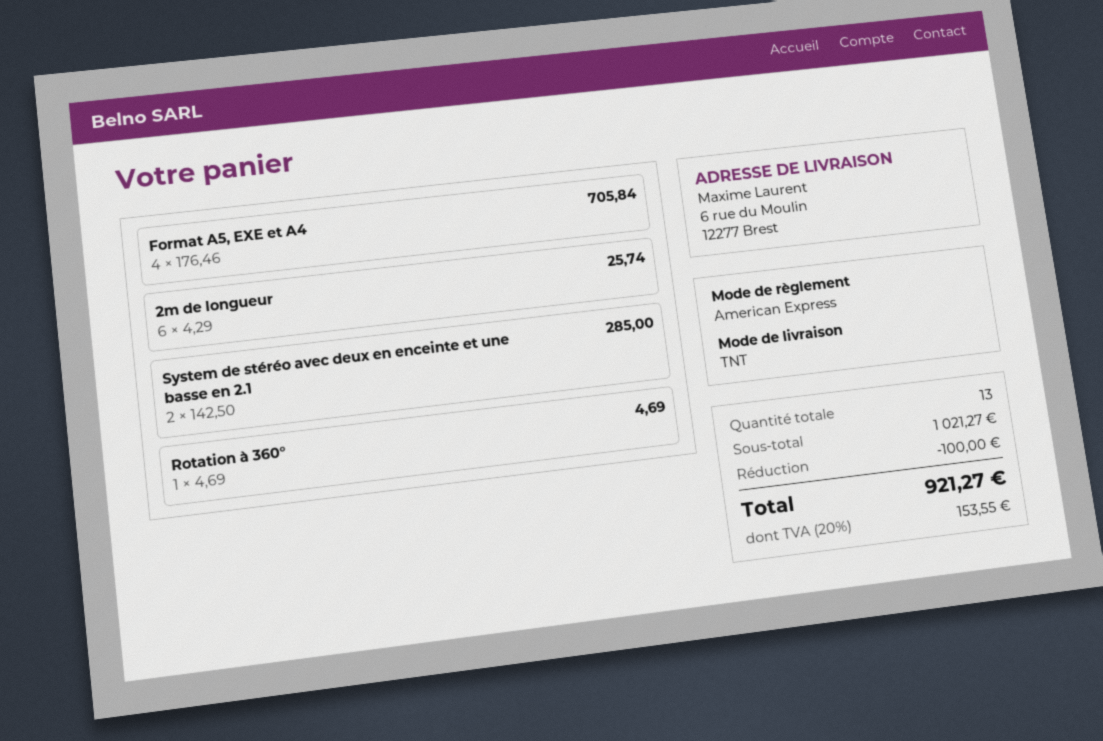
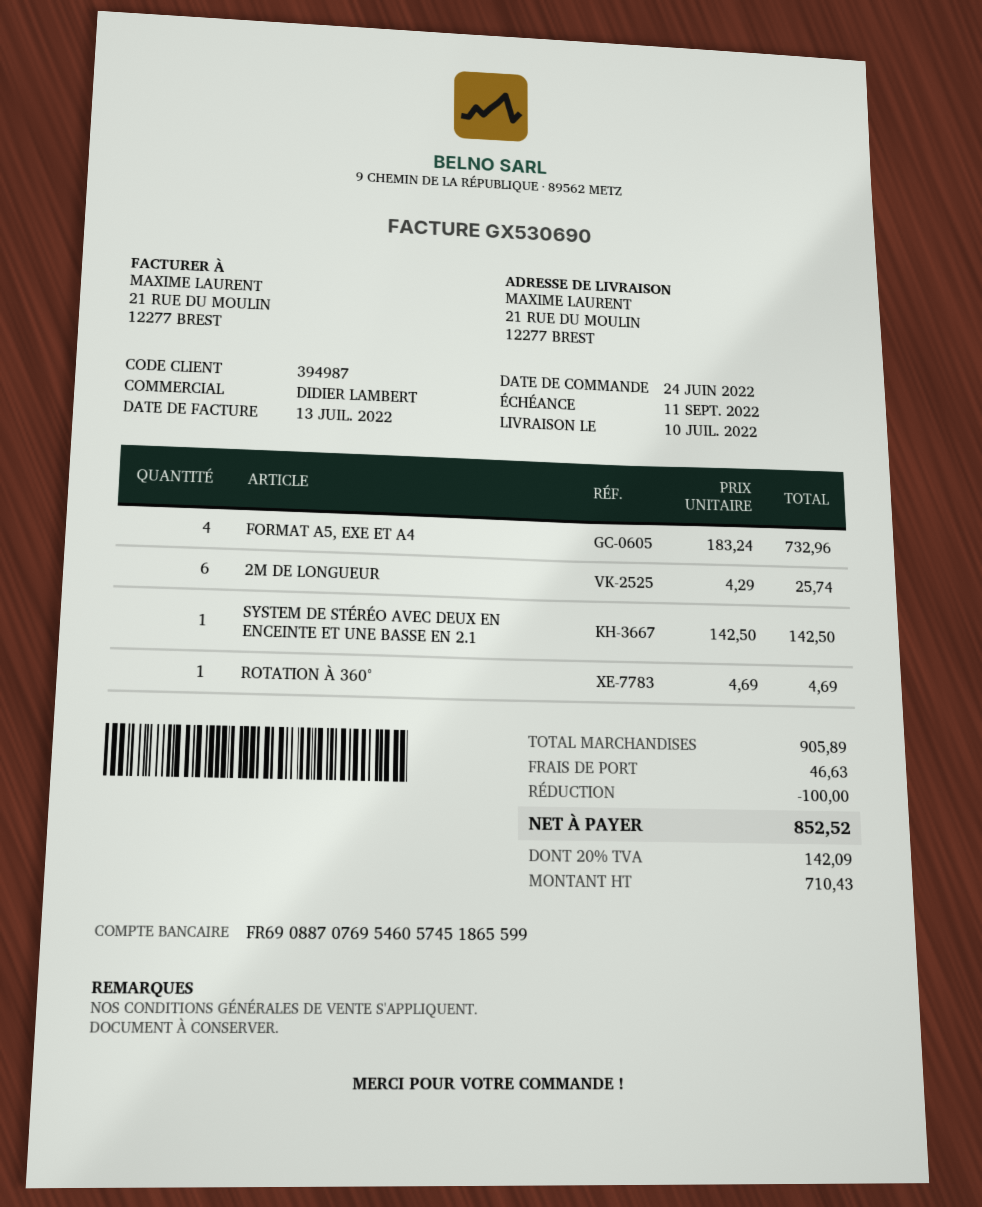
ship to: 6 rue du Moulin, 12277 Brest -> 21 RUE DU MOULIN, 12277 BREST
Format A5, EXE et A4: 4 x 176.46 = 705.84 -> 4 x 183.24 = 732.96
System de stéréo avec deux en enceinte et une basse en 2.1: 2 x 142.50 = 285.00 -> 1 x 142.50 = 142.50
subtotal: 1021.27 -> 905.89
shipping: none -> 46.63
tax: 20% = 153.55 -> 20% = 142.09
total: 921.27 -> 852.52

